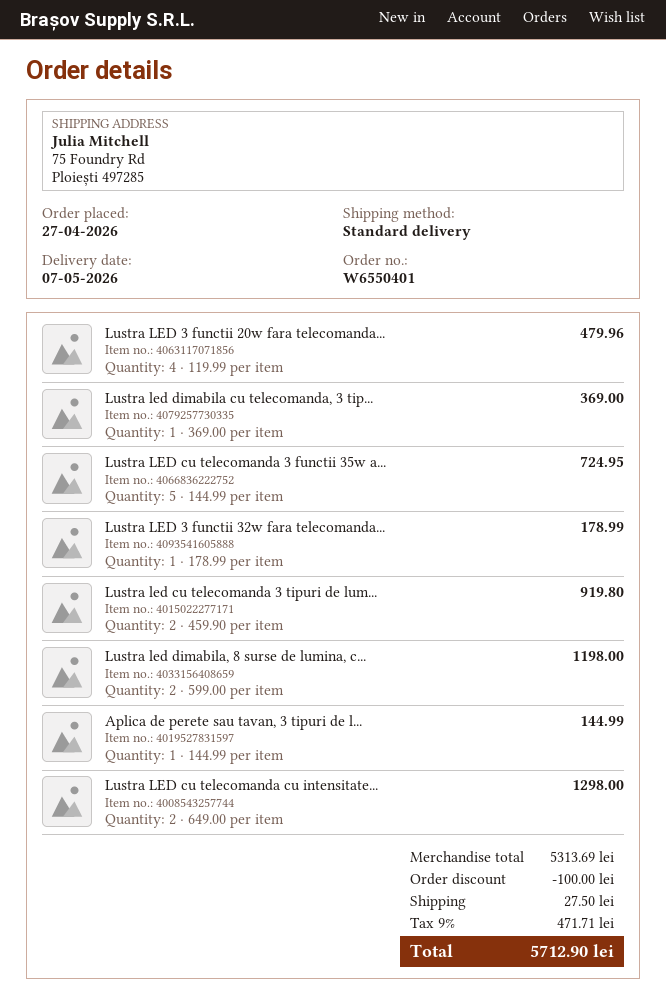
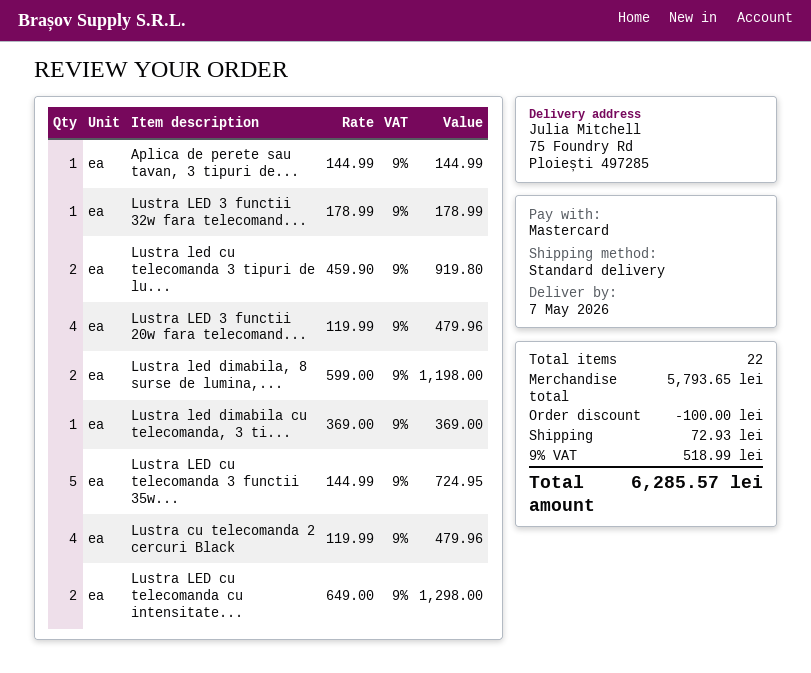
Lustra cu telecomanda 2 cercuri Black: none -> 4 x 119.99 = 479.96
subtotal: 5313.69 -> 5793.65
shipping: 27.50 -> 72.93
tax: 9% = 471.71 -> 9% = 518.99
total: 5712.90 -> 6285.57

